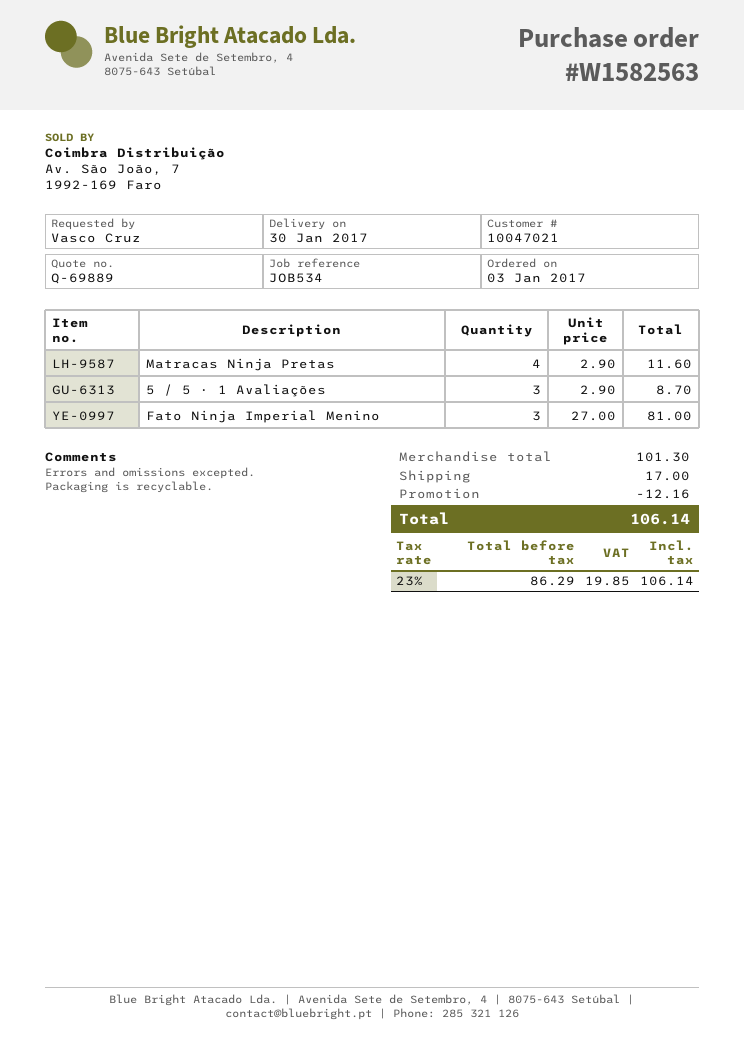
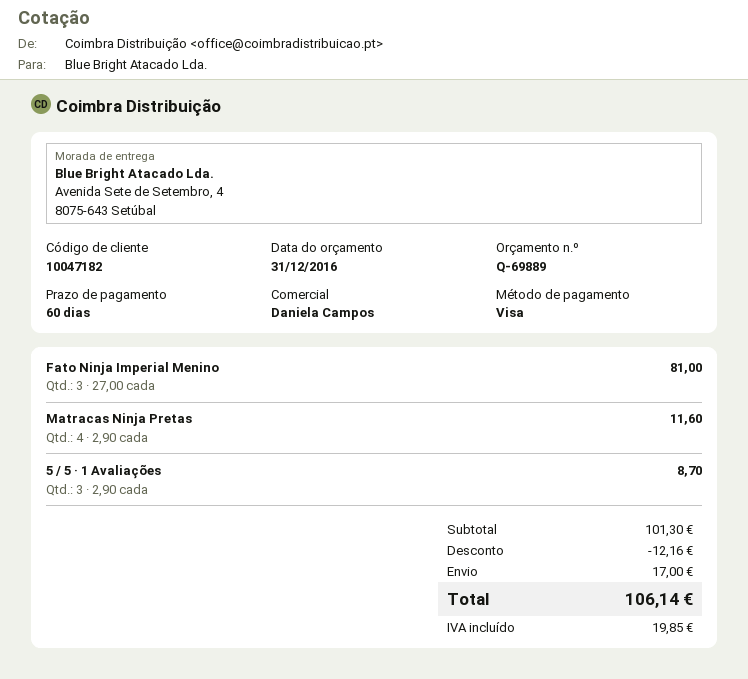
customer number: 10047021 -> 10047182

